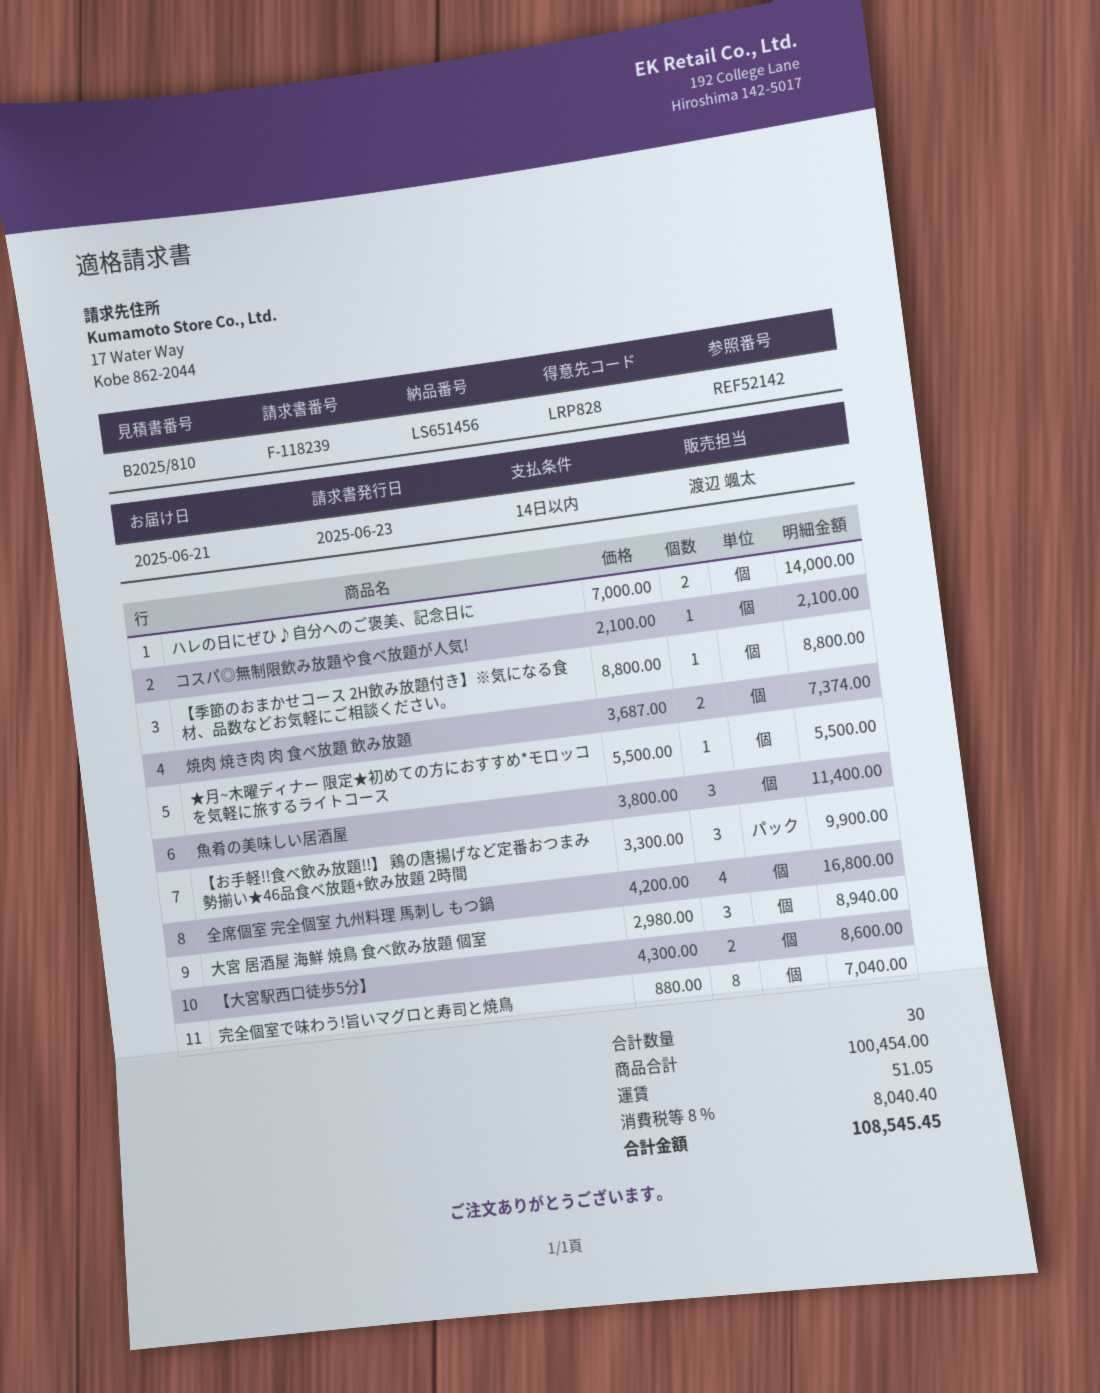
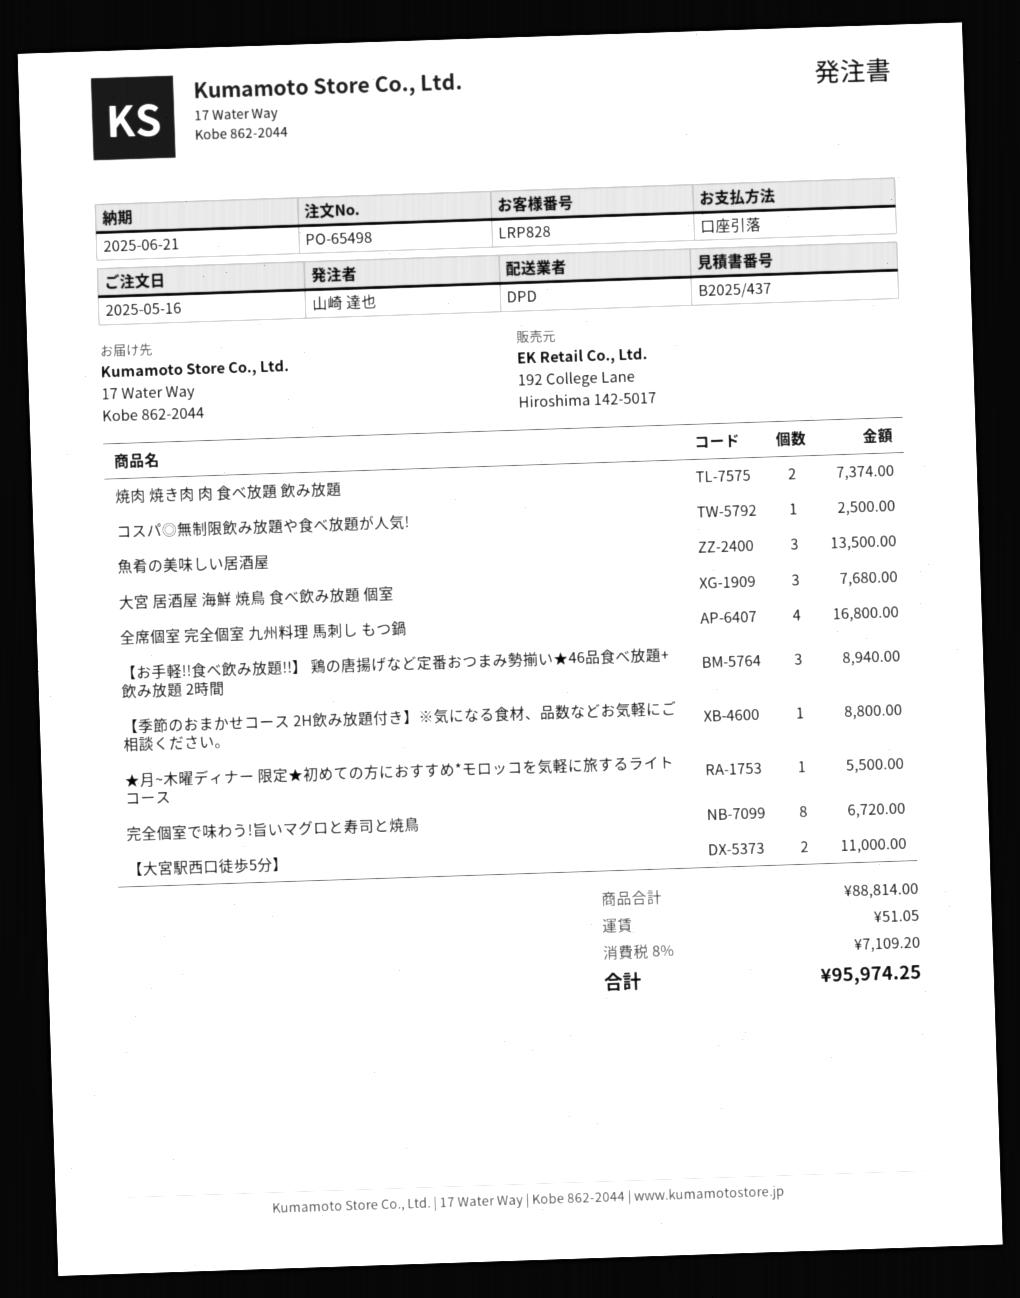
quote number: B2025/810 -> B2025/437
ハレの日にぜひ♪自分へのご褒美、記念日に: 2 for 14000.00 -> none
コスパ◎無制限飲み放題や食べ放題が人気!: 1 for 2100.00 -> 1 for 2500.00
魚肴の美味しい居酒屋: 3 for 11400.00 -> 3 for 13500.00
【お手軽!!食べ飲み放題!!】 鶏の唐揚げなど定番おつまみ勢揃い★46品食べ放題+飲み放題 2時間: 3 for 9900.00 -> 3 for 8940.00
大宮 居酒屋 海鮮 焼鳥 食べ飲み放題 個室: 3 for 8940.00 -> 3 for 7680.00
【大宮駅西口徒歩5分】: 2 for 8600.00 -> 2 for 11000.00
完全個室で味わう!旨いマグロと寿司と焼鳥: 8 for 7040.00 -> 8 for 6720.00
subtotal: 100454.00 -> 88814.00
tax: 8% = 8040.40 -> 8% = 7109.20
total: 108545.45 -> 95974.25

